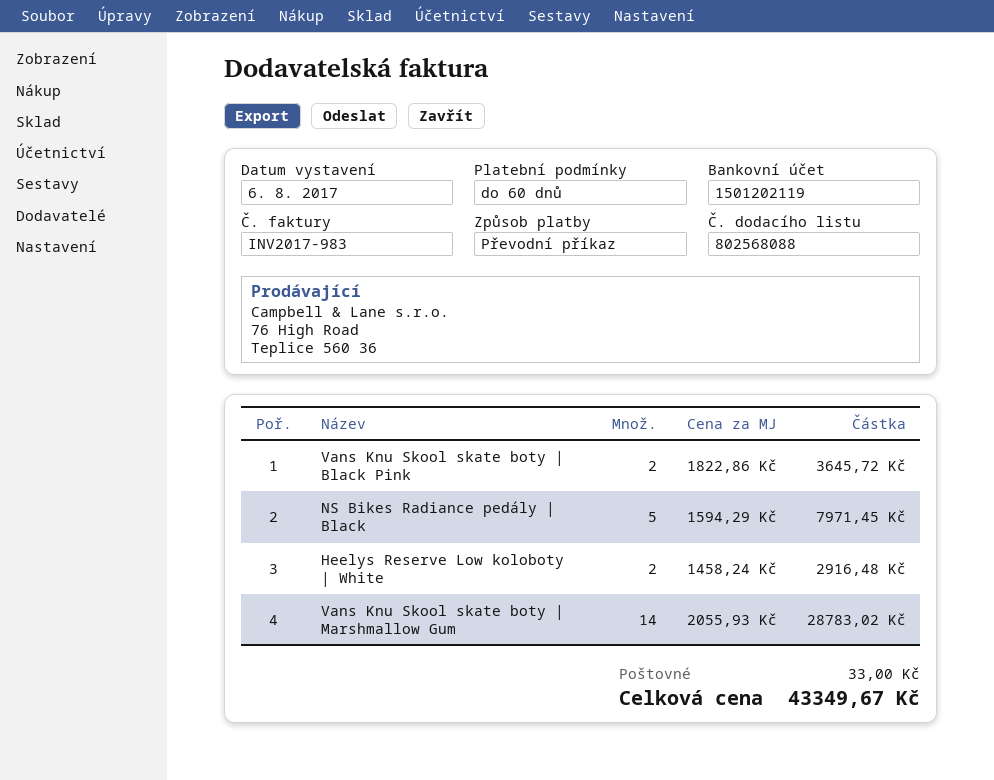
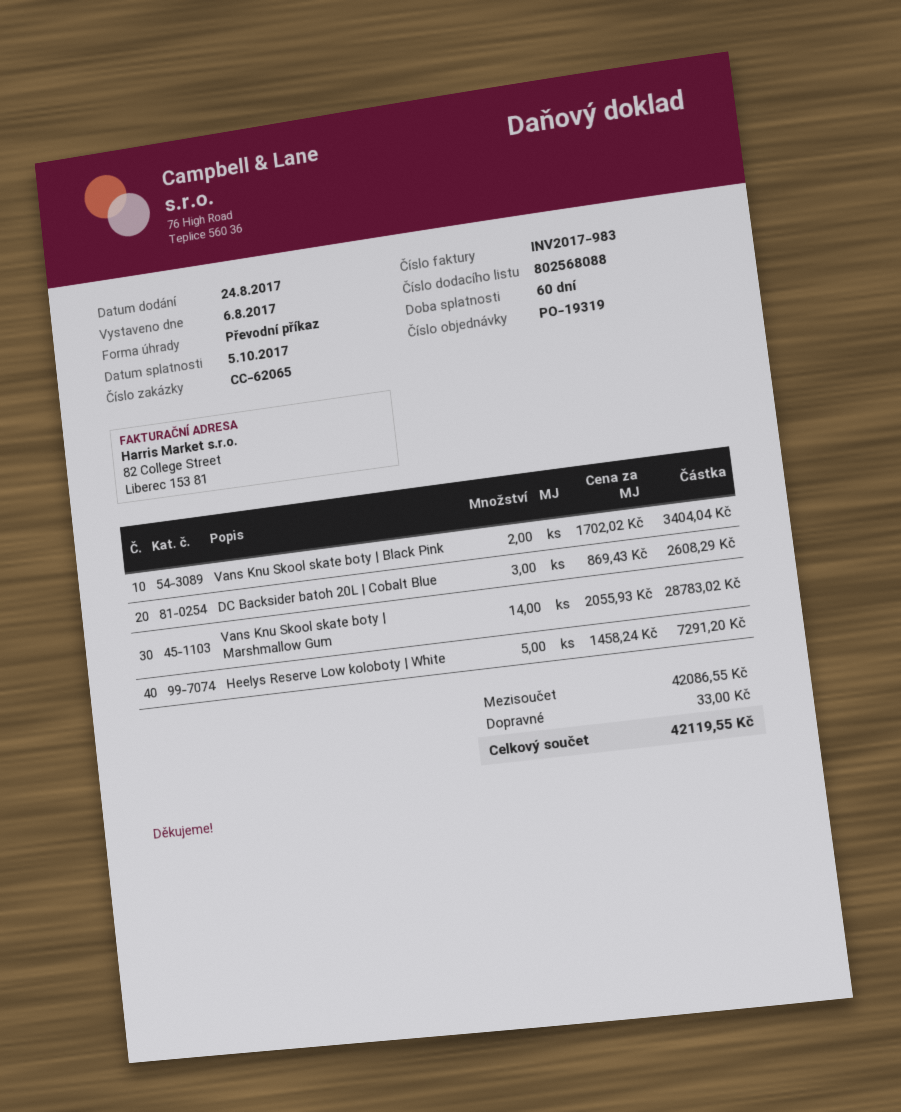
Vans Knu Skool skate boty | Black Pink: 2 x 1822.86 = 3645.72 -> 2 x 1702.02 = 3404.04
NS Bikes Radiance pedály | Black: 5 x 1594.29 = 7971.45 -> none
Heelys Reserve Low koloboty | White: 2 x 1458.24 = 2916.48 -> 5 x 1458.24 = 7291.20
DC Backsider batoh 20L | Cobalt Blue: none -> 3 x 869.43 = 2608.29
total: 43349.67 -> 42119.55

